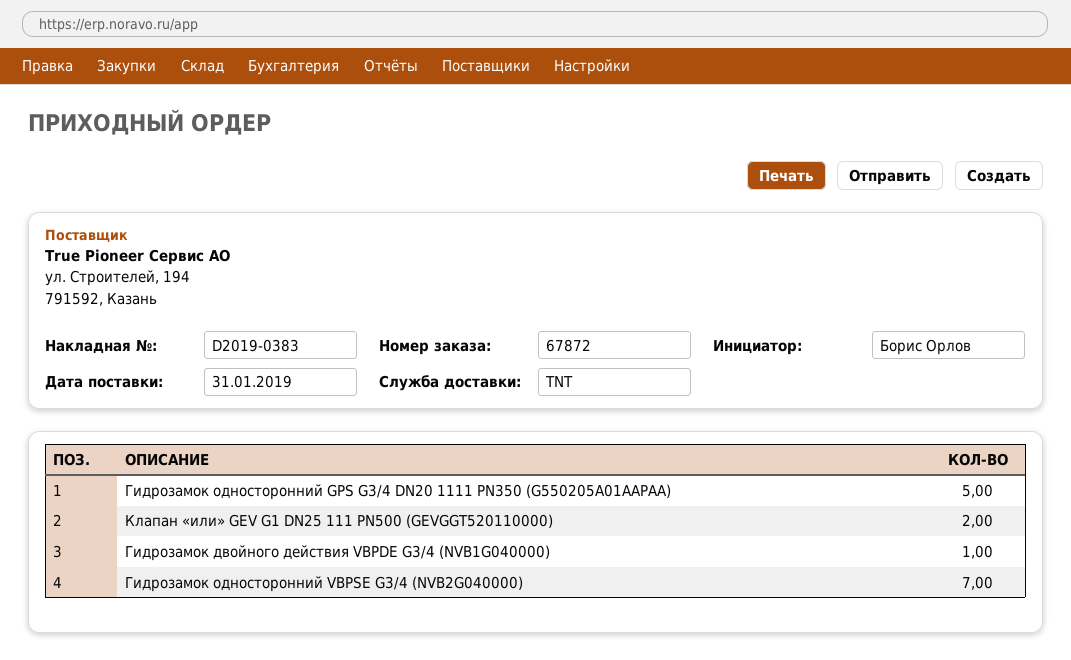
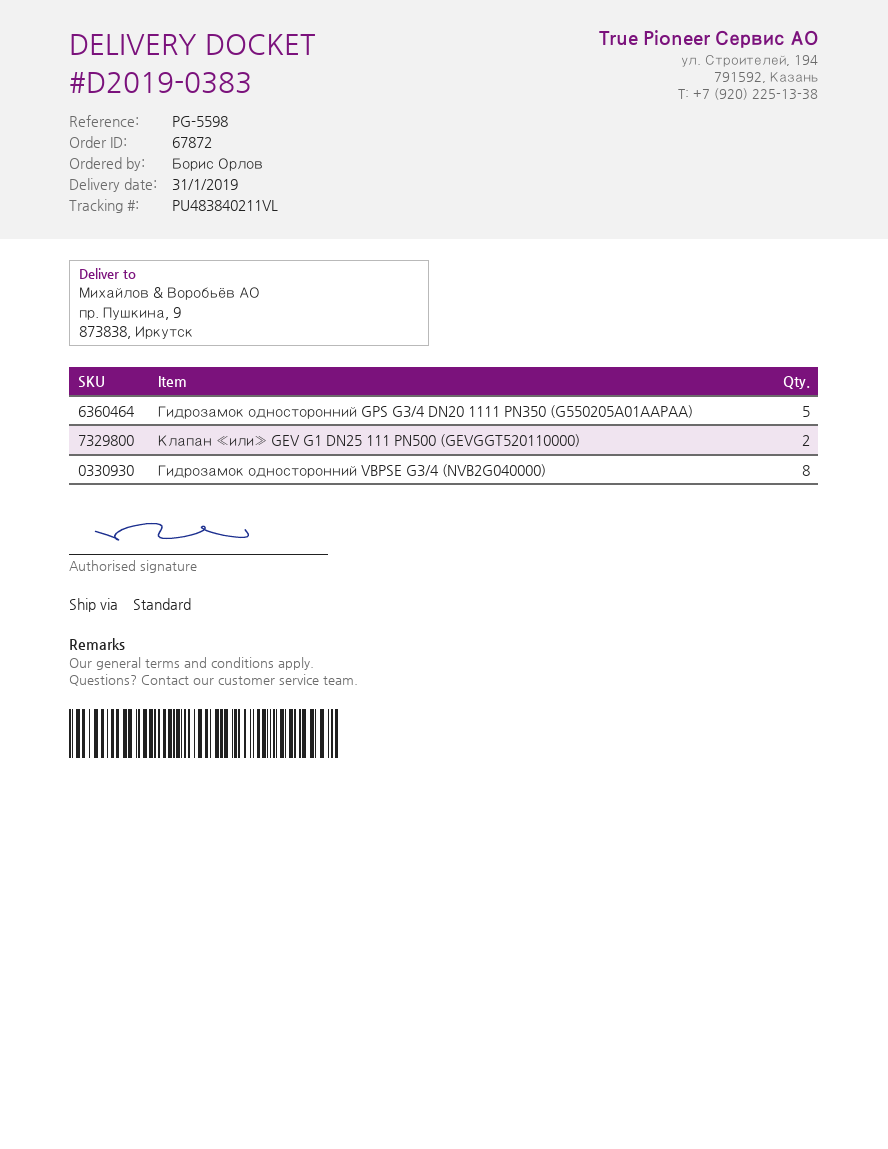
shipping method: TNT -> standard
Гидрозамок двойного действия VBPDE G3/4 (NVB1G040000): 1 -> none
Гидрозамок односторонний VBPSE G3/4 (NVB2G040000): 7 -> 8

